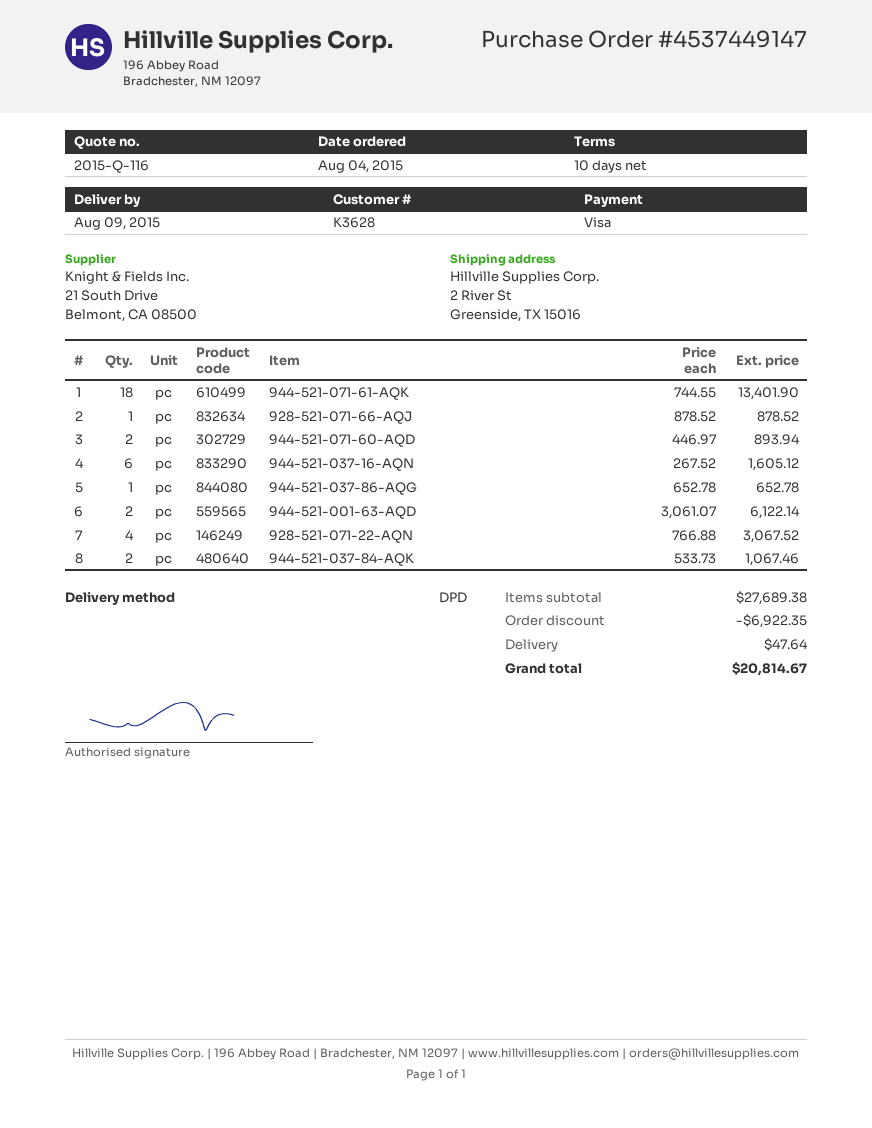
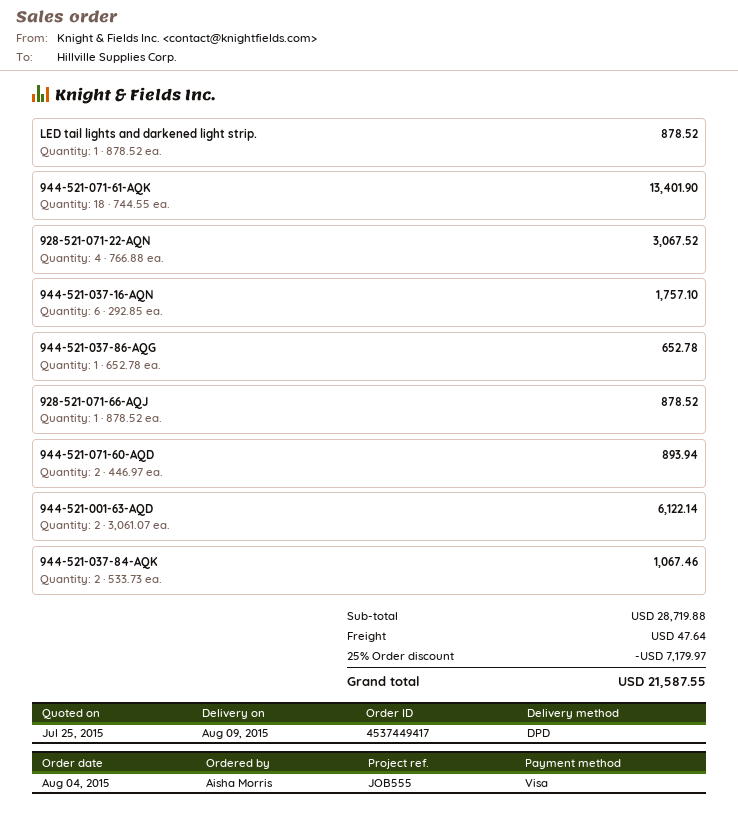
order number: 4537449147 -> 4537449417
944-521-037-16-AQN: 6 x 267.52 = 1605.12 -> 6 x 292.85 = 1757.10
LED tail lights and darkened light strip.: none -> 1 x 878.52 = 878.52
subtotal: 27689.38 -> 28719.88
discount: 6922.35 -> 7179.97
total: 20814.67 -> 21587.55

